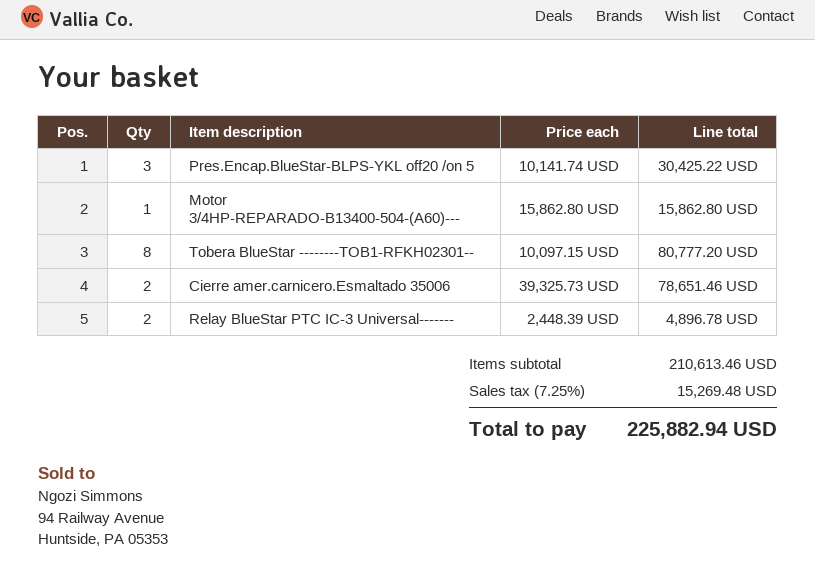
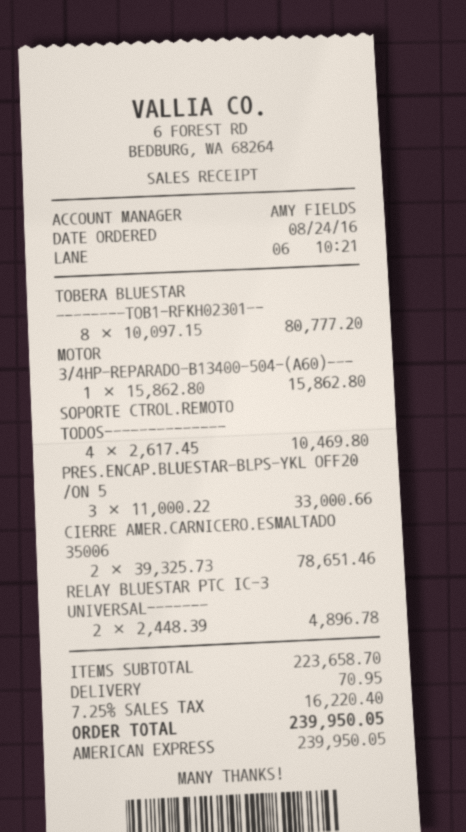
Pres.Encap.BlueStar-BLPS-YKL off20 /on 5: 3 x 10141.74 = 30425.22 -> 3 x 11000.22 = 33000.66
SOPORTE CTROL.REMOTO TODOS--------------: none -> 4 x 2617.45 = 10469.80
subtotal: 210613.46 -> 223658.70
shipping: none -> 70.95
tax: 7.25% = 15269.48 -> 7.25% = 16220.40
total: 225882.94 -> 239950.05

